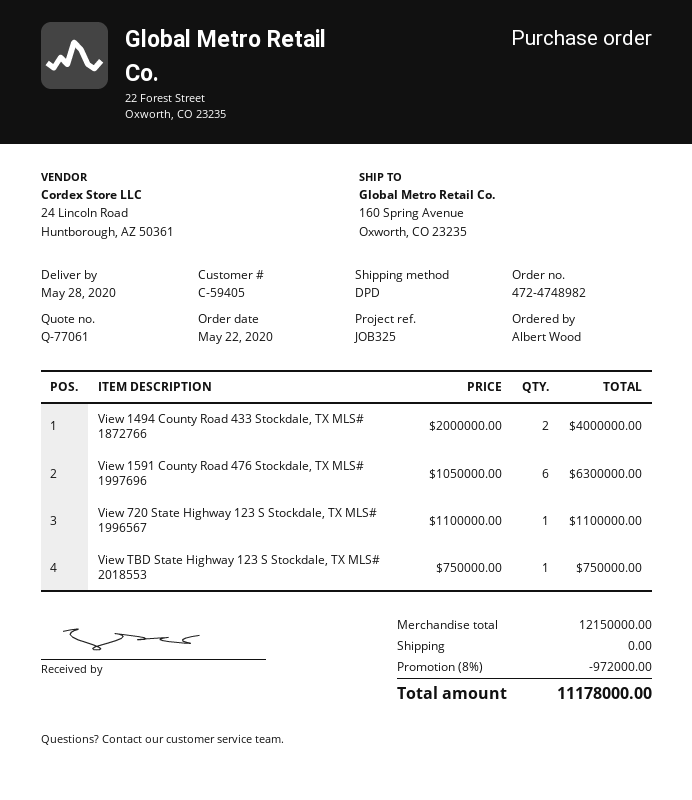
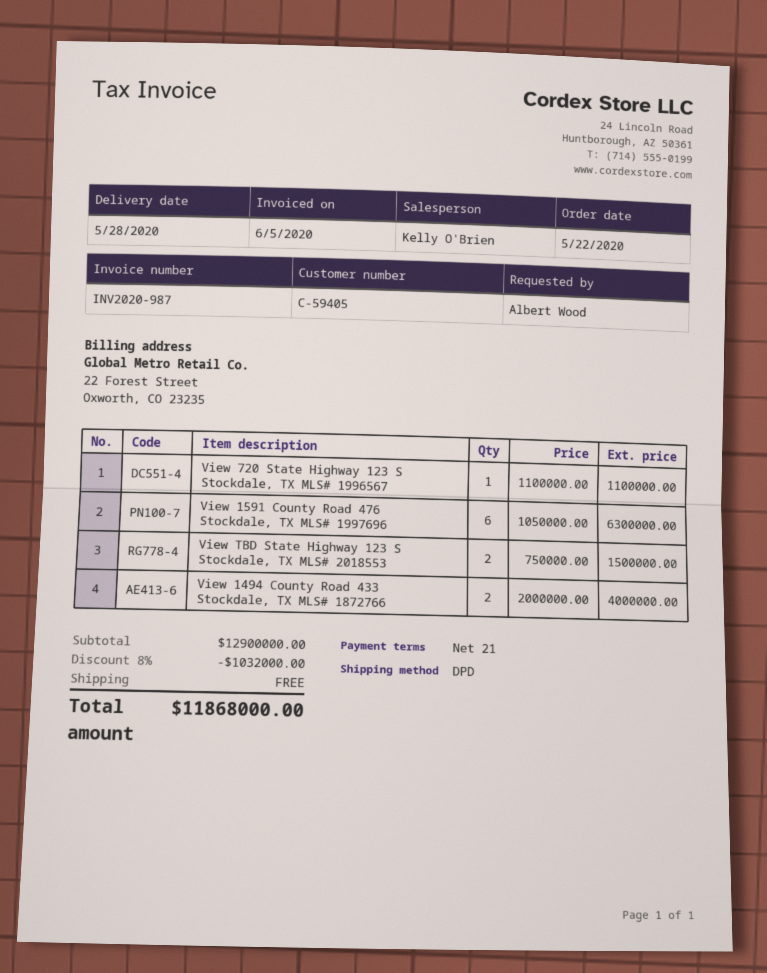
View TBD State Highway 123 S Stockdale, TX MLS# 2018553: 1 x 750000.00 = 750000.00 -> 2 x 750000.00 = 1500000.00
subtotal: 12150000.00 -> 12900000.00
discount: 8% = 972000.00 -> 8% = 1032000.00
total: 11178000.00 -> 11868000.00

